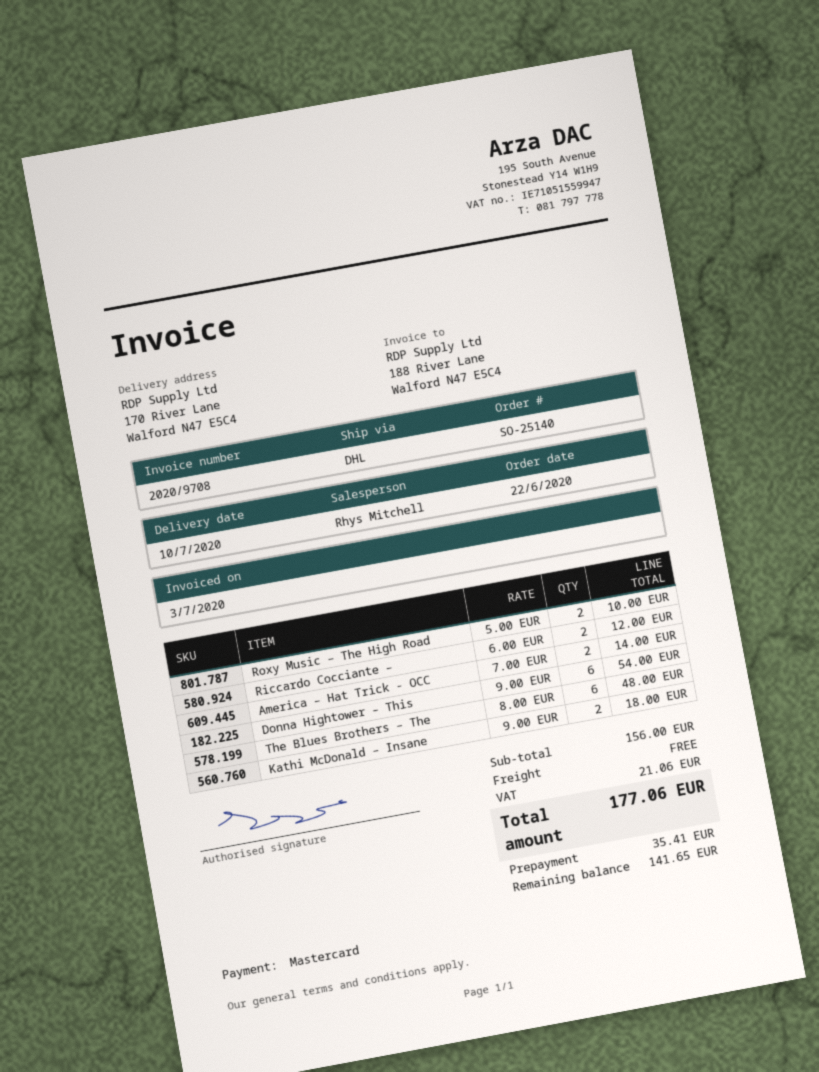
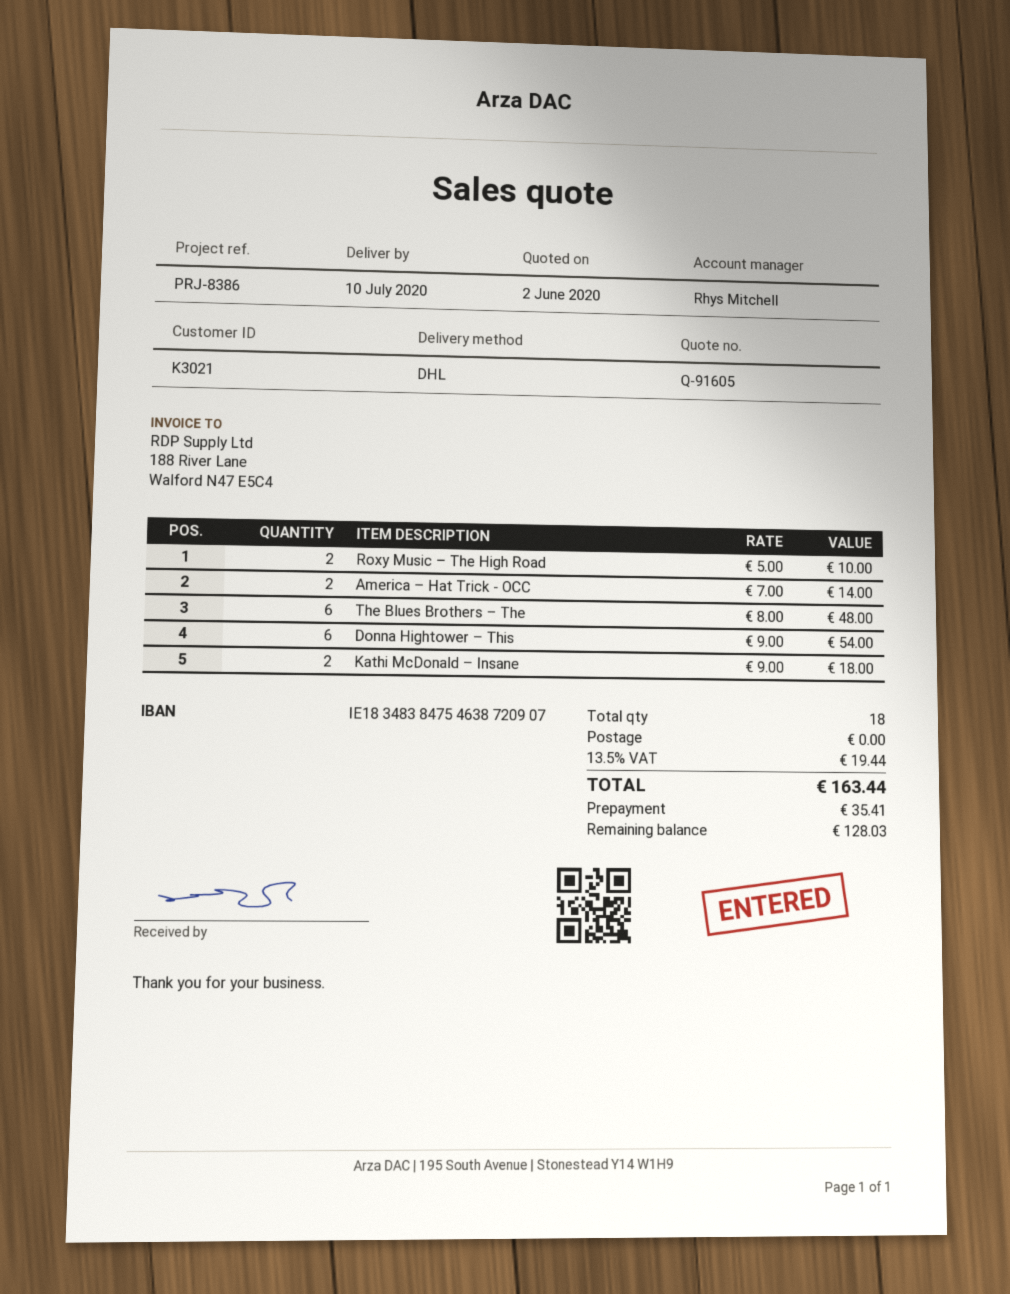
Riccardo Cocciante –: 2 x 6.00 = 12.00 -> none
tax: 21.06 -> 19.44
total: 177.06 -> 163.44
balance: 141.65 -> 128.03

